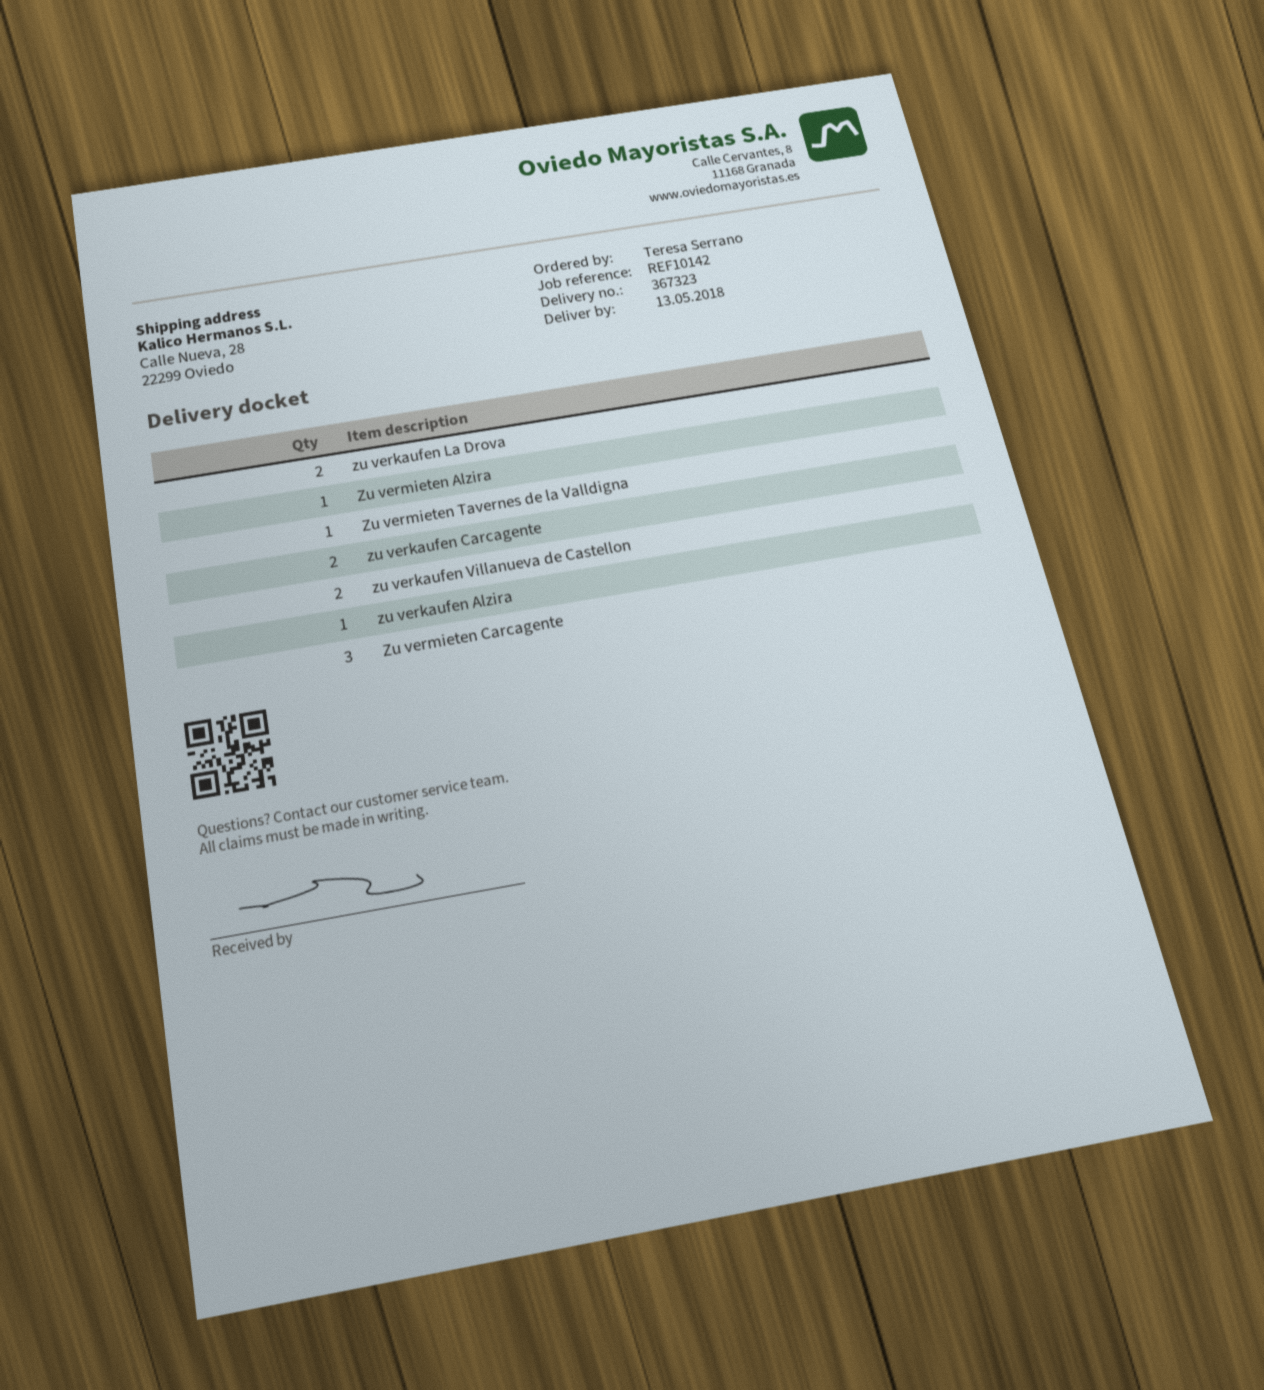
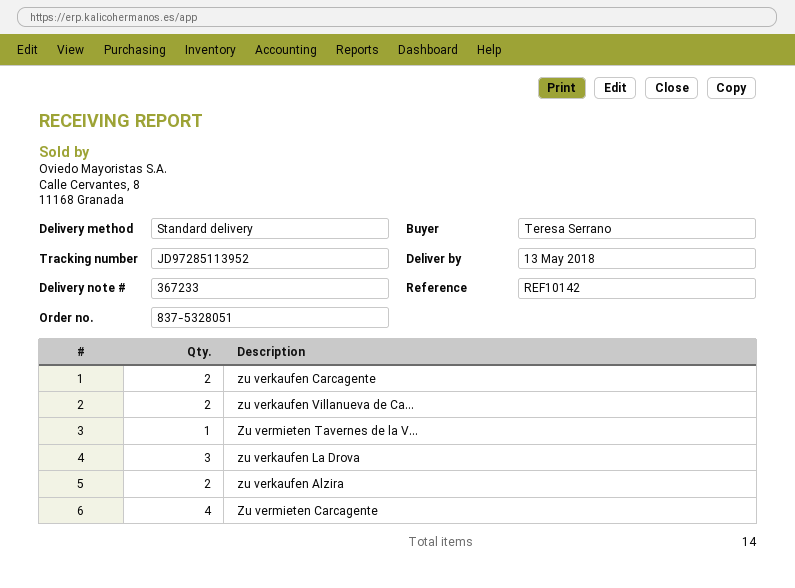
delivery note number: 367323 -> 367233
zu verkaufen La Drova: 2 -> 3
Zu vermieten Alzira: 1 -> none
zu verkaufen Alzira: 1 -> 2
Zu vermieten Carcagente: 3 -> 4

